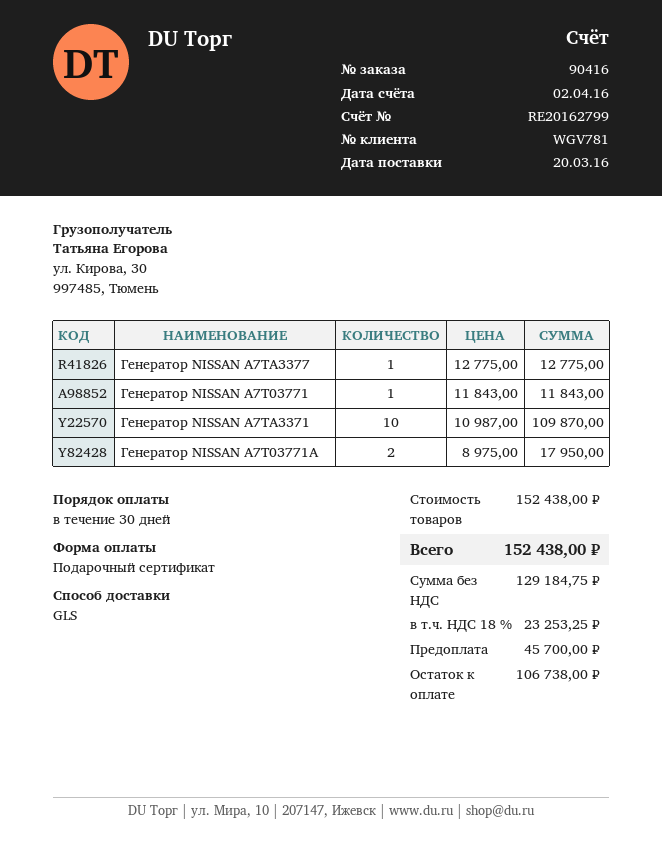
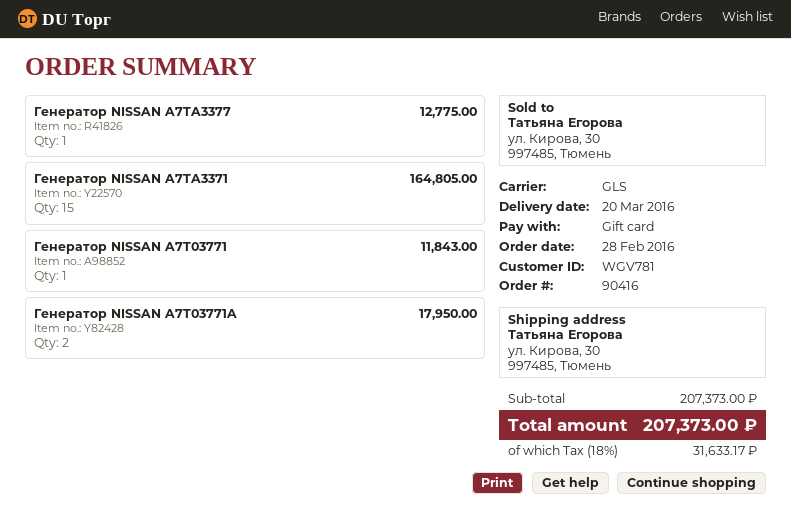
Генератор NISSAN A7TA3371: 10 for 109870.00 -> 15 for 164805.00
subtotal: 152438.00 -> 207373.00
tax: 18% = 23253.25 -> 18% = 31633.17
total: 152438.00 -> 207373.00

